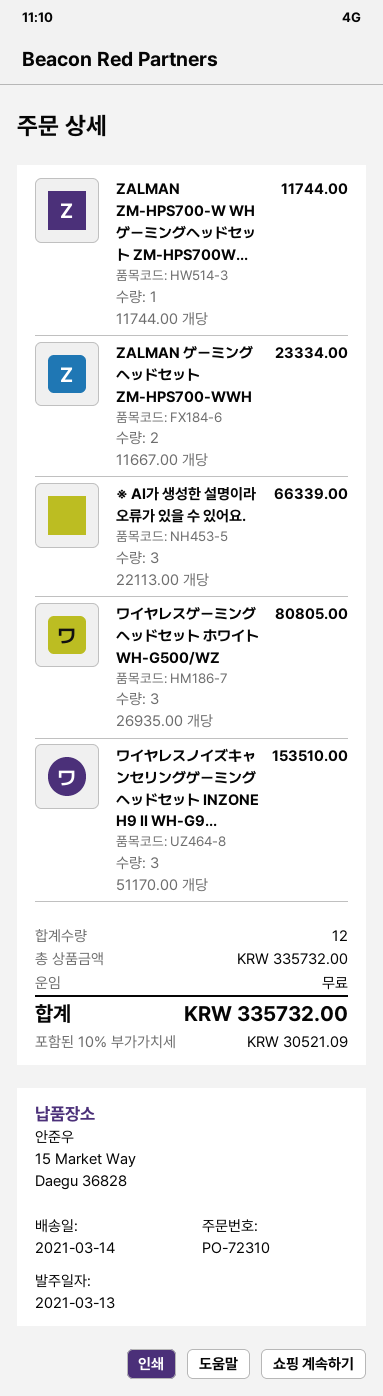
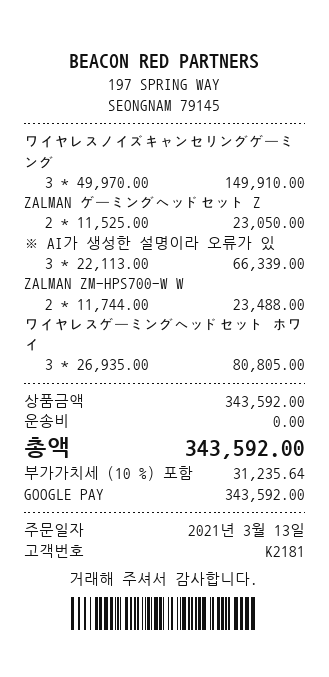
ZALMAN ZM-HPS700-W WH ゲーミングヘッドセット ZM-HPS700W...: 1 x 11744.00 = 11744.00 -> 2 x 11744.00 = 23488.00
ZALMAN ゲーミングヘッドセット ZM-HPS700-WWH: 2 x 11667.00 = 23334.00 -> 2 x 11525.00 = 23050.00
ワイヤレスノイズキャンセリングゲーミングヘッドセット INZONE H9 II WH-G9...: 3 x 51170.00 = 153510.00 -> 3 x 49970.00 = 149910.00
subtotal: 335732.00 -> 343592.00
tax: 10% = 30521.09 -> 10% = 31235.64
total: 335732.00 -> 343592.00

